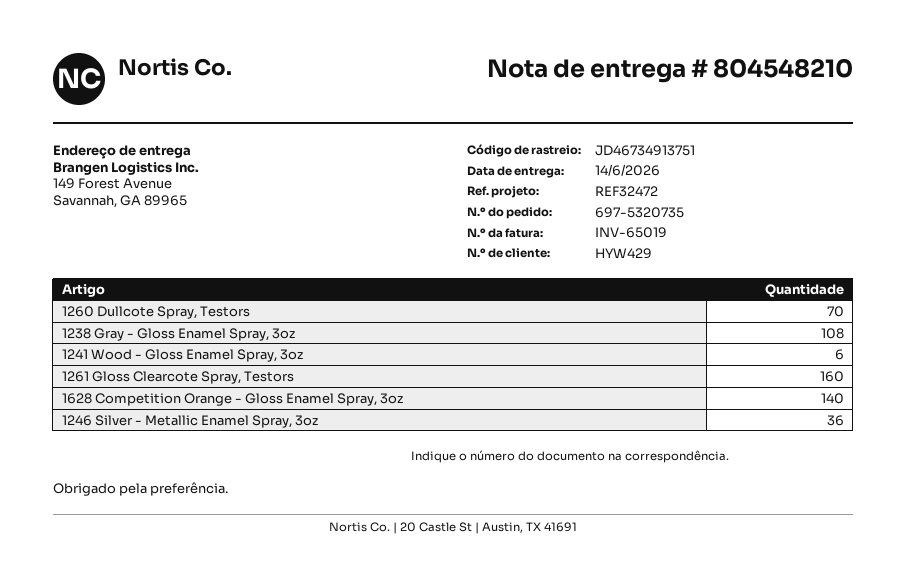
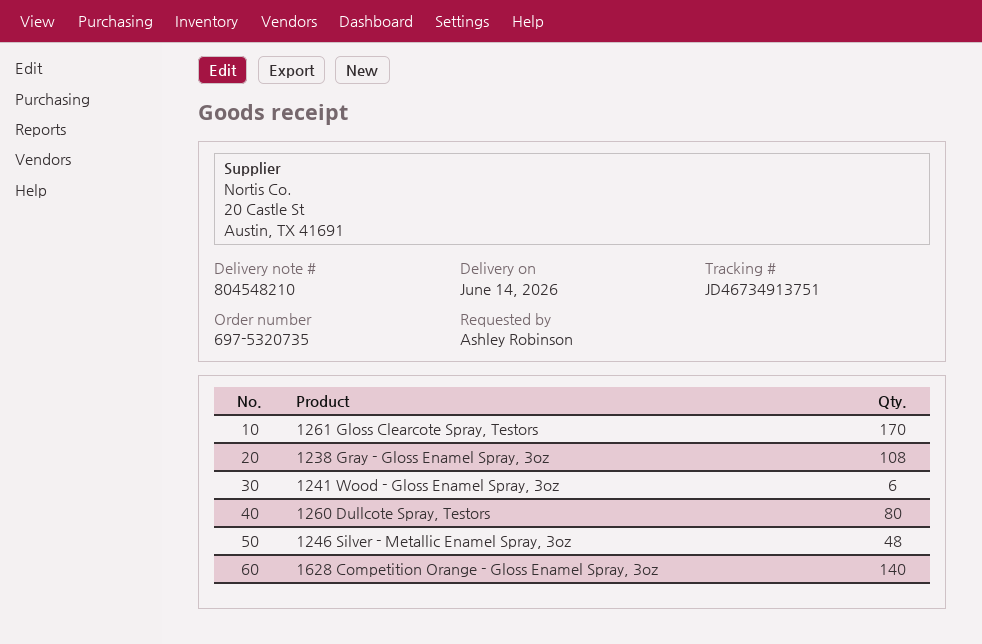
1260 Dullcote Spray, Testors: 70 -> 80
1261 Gloss Clearcote Spray, Testors: 160 -> 170
1246 Silver - Metallic Enamel Spray, 3oz: 36 -> 48

